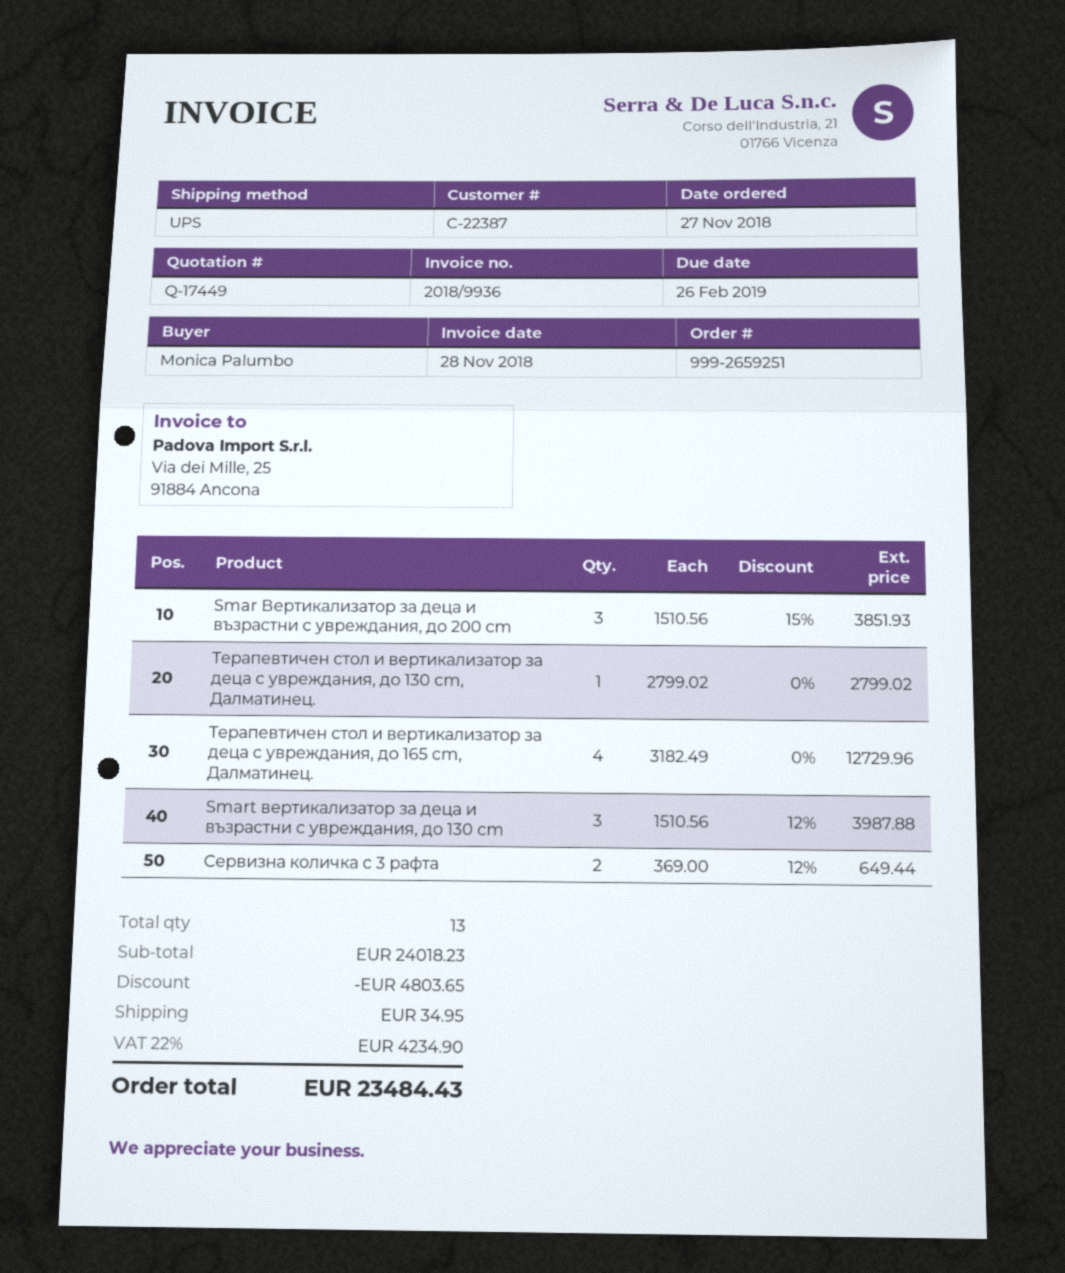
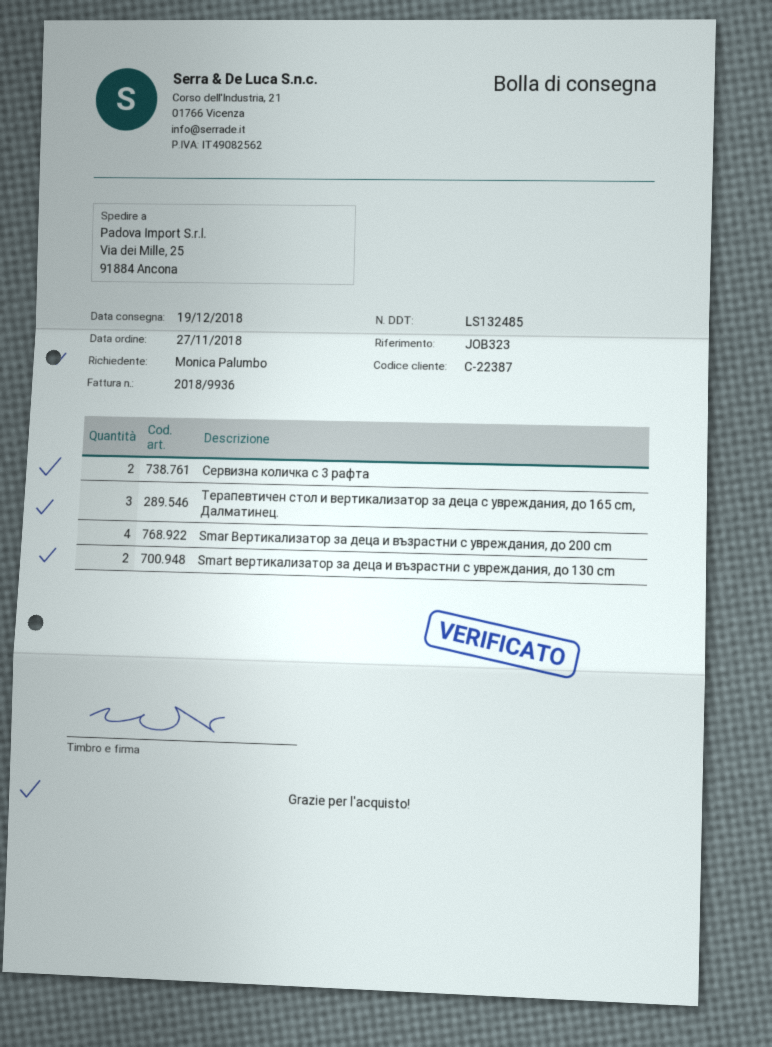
Smar Вертикализатор за деца и възрастни с увреждания, до 200 cm: 3 -> 4
Терапевтичен стол и вертикализатор за деца с увреждания, до 130 cm, Далматинец.: 1 -> none
Терапевтичен стол и вертикализатор за деца с увреждания, до 165 cm, Далматинец.: 4 -> 3
Smart вертикализатор за деца и възрастни с увреждания, до 130 cm: 3 -> 2

